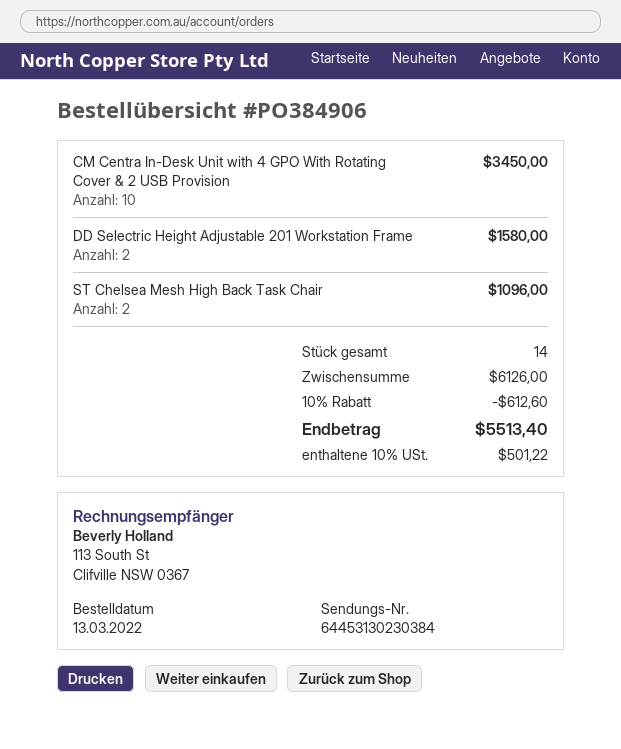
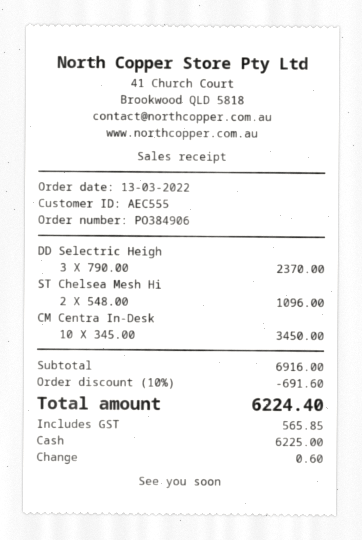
DD Selectric Height Adjustable 201 Workstation Frame: 2 for 1580.00 -> 3 for 2370.00
subtotal: 6126.00 -> 6916.00
discount: 10% = 612.60 -> 10% = 691.60
tax: 501.22 -> 565.85
total: 5513.40 -> 6224.40

